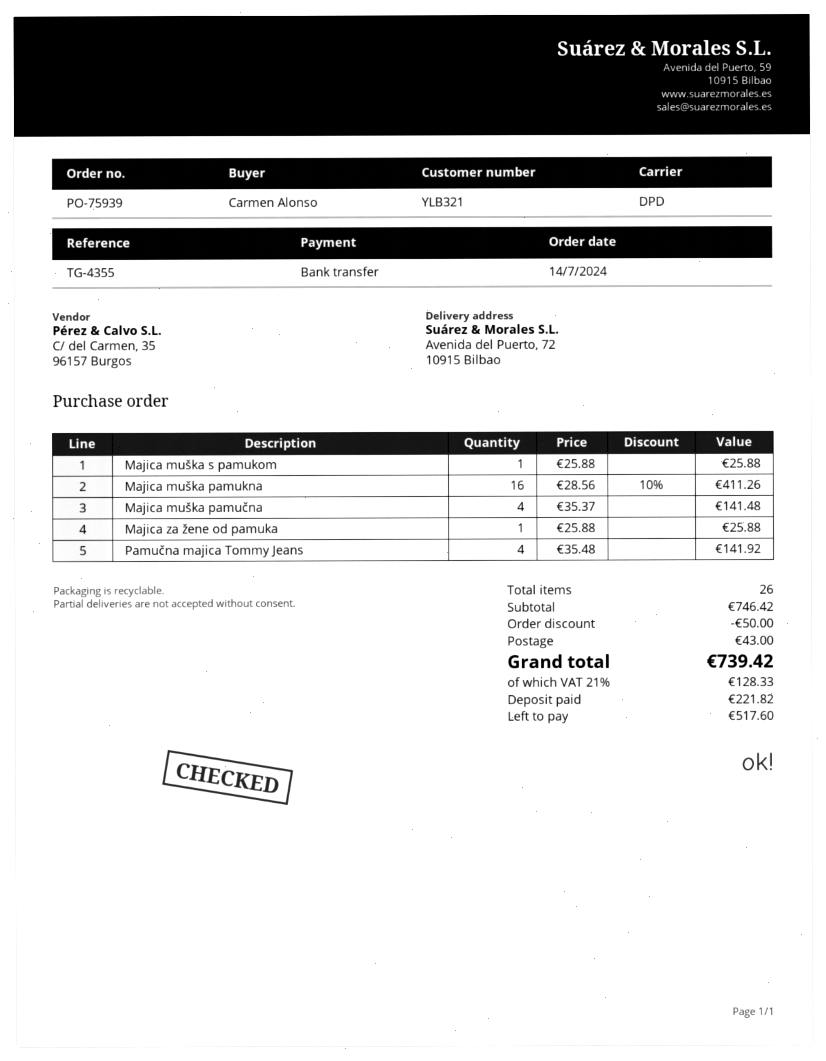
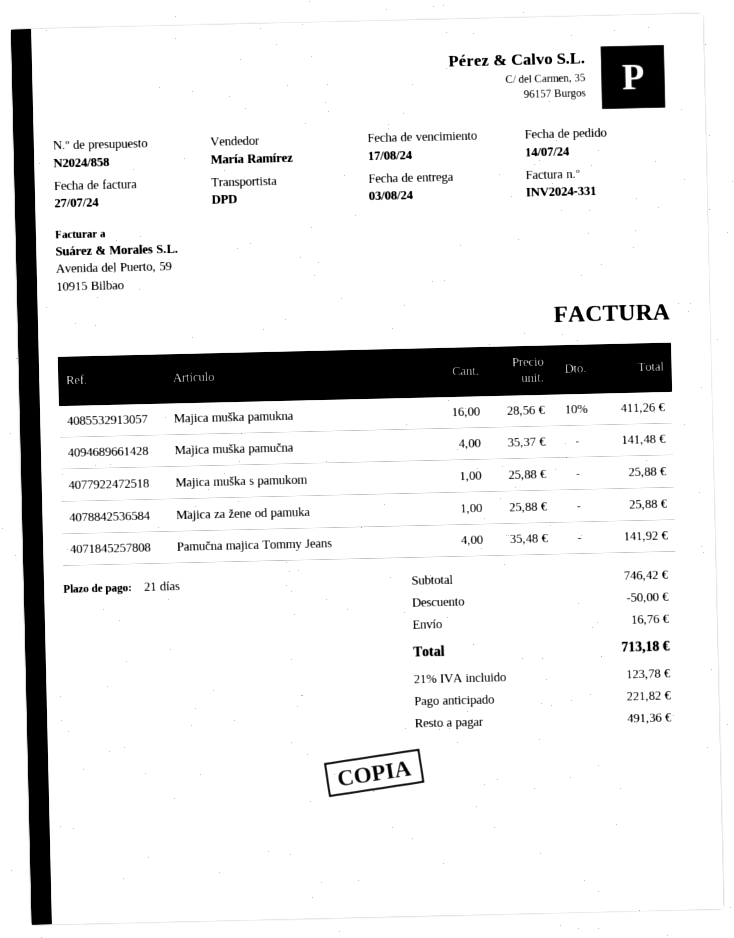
shipping: 43.00 -> 16.76
tax: 21% = 128.33 -> 21% = 123.78
total: 739.42 -> 713.18
balance: 517.60 -> 491.36

